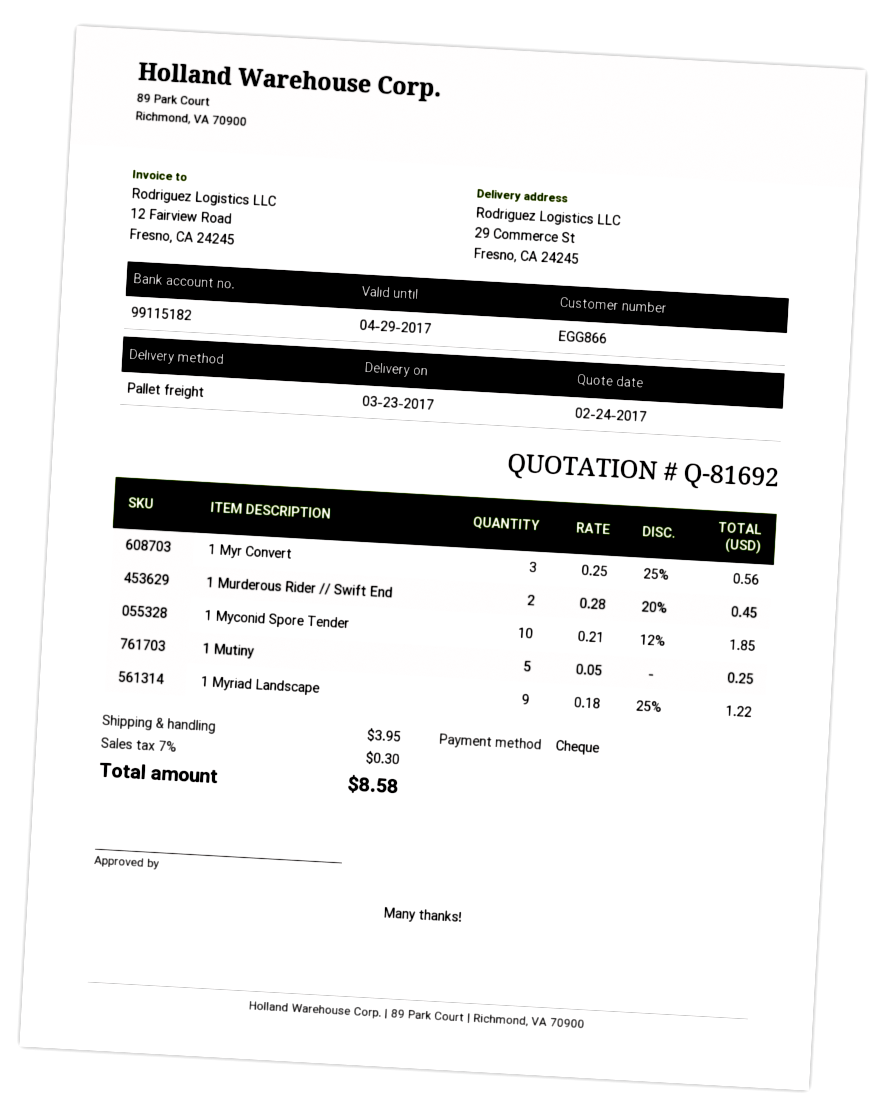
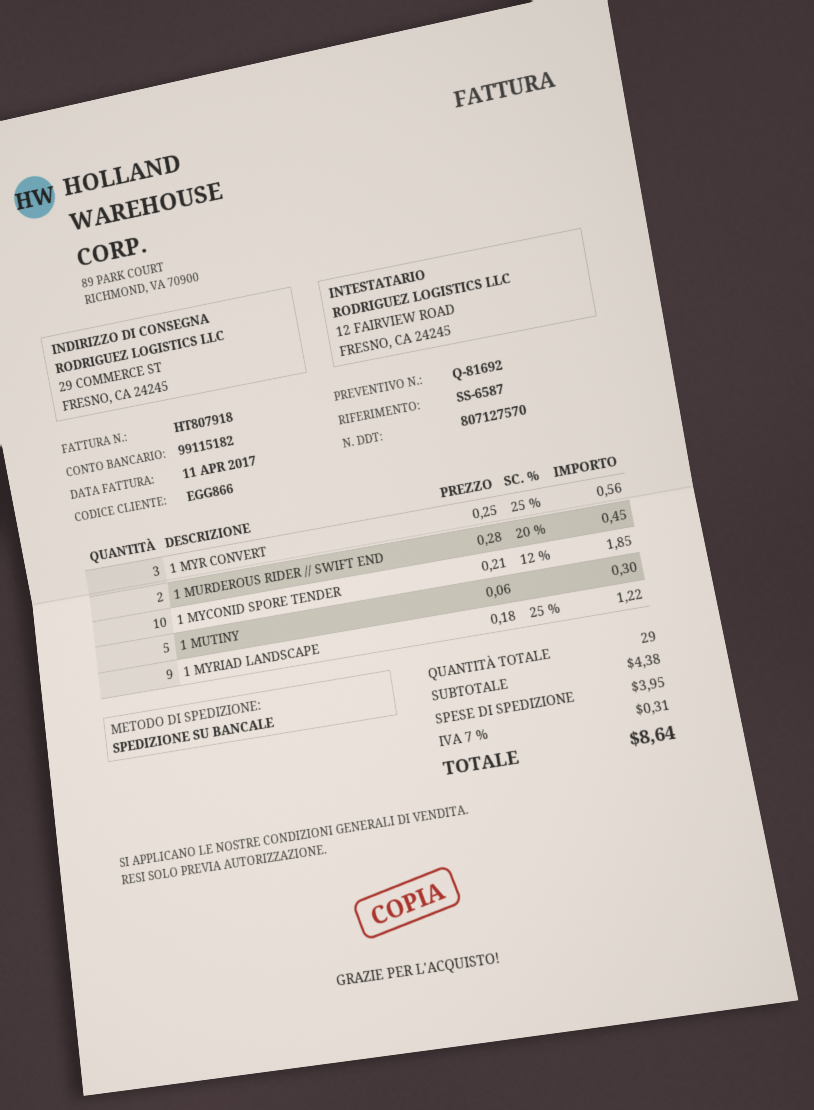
1 Mutiny: 5 x 0.05 = 0.25 -> 5 x 0.06 = 0.30
tax: 7% = 0.30 -> 7% = 0.31
total: 8.58 -> 8.64

